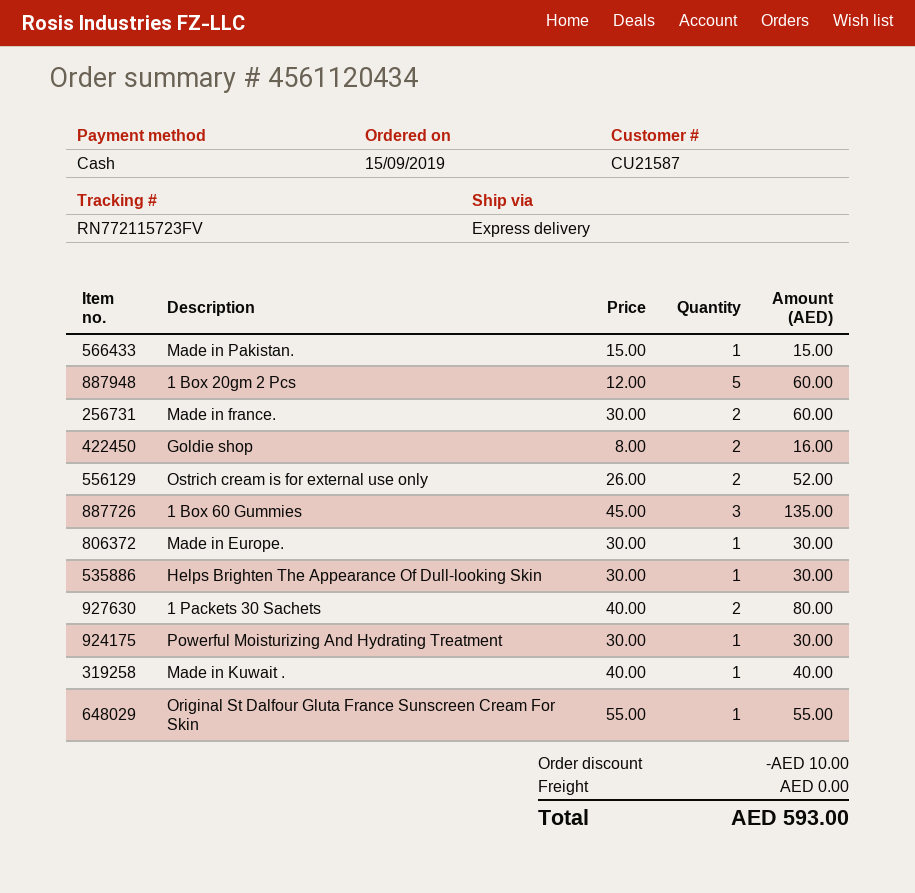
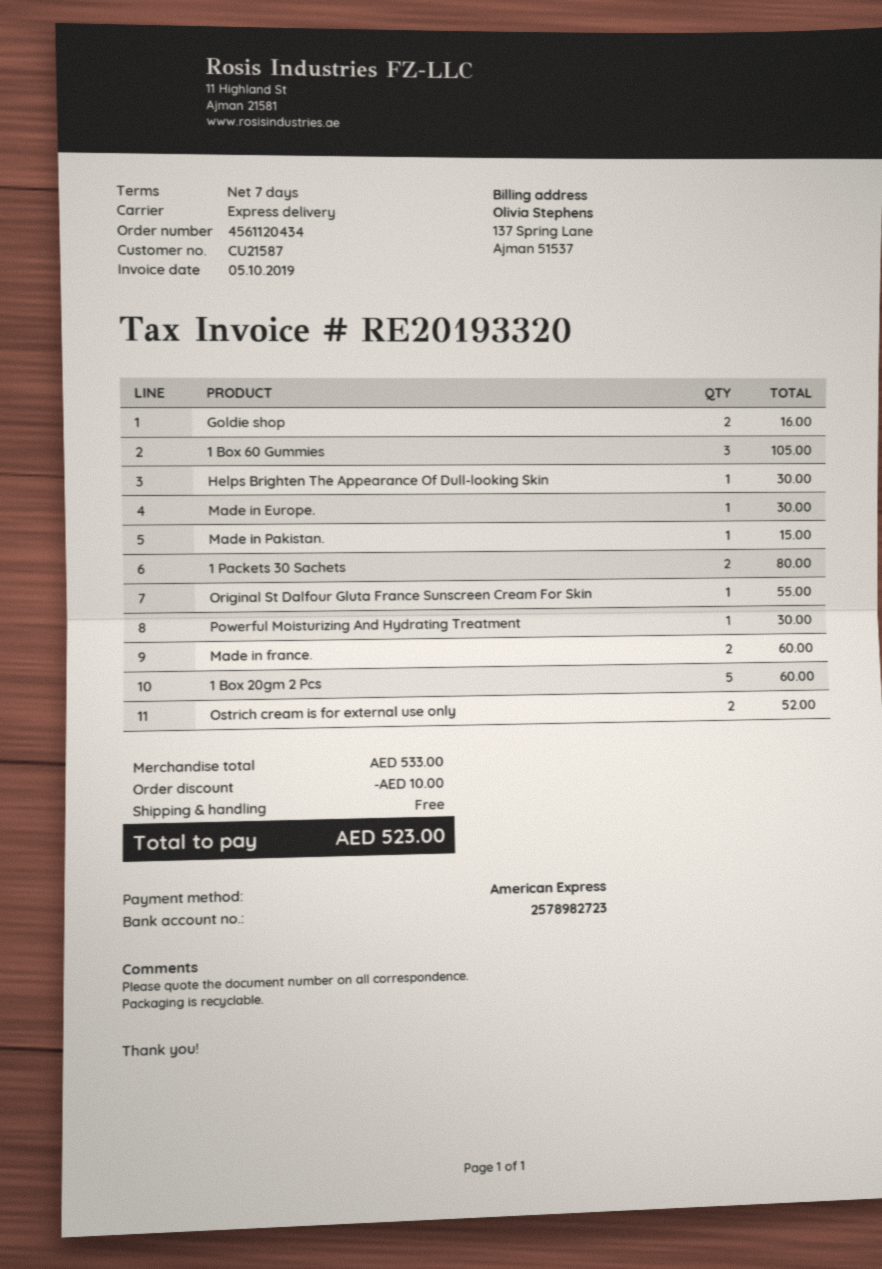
payment method: cash -> American Express
1 Box 60 Gummies: 3 for 135.00 -> 3 for 105.00
Made in Kuwait .: 1 for 40.00 -> none
total: 593.00 -> 523.00

